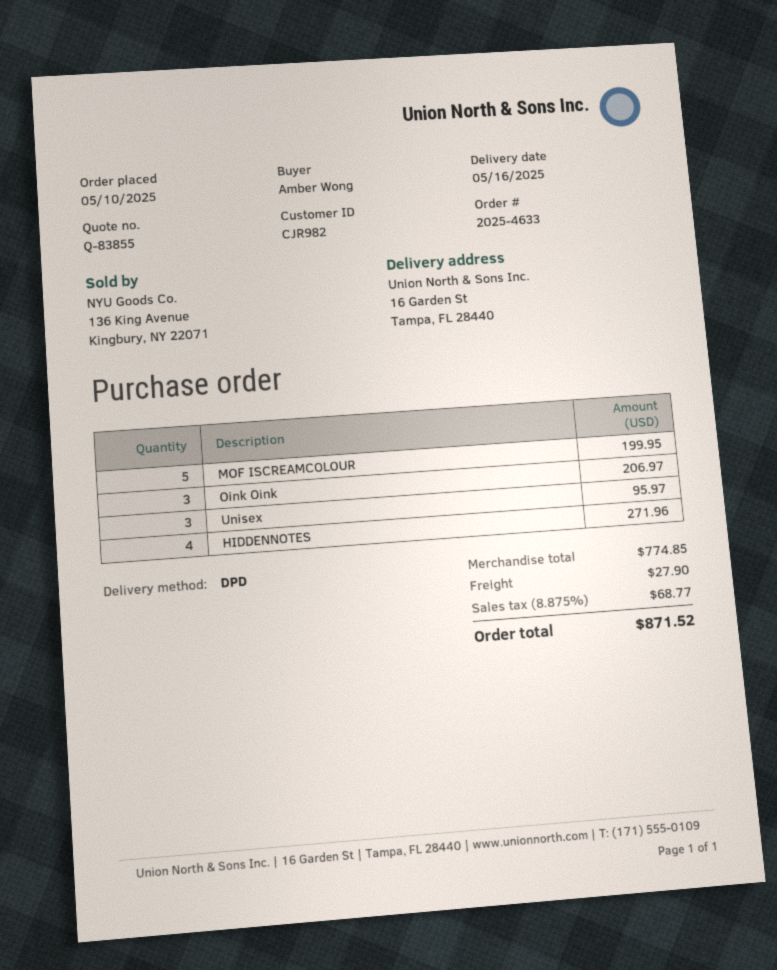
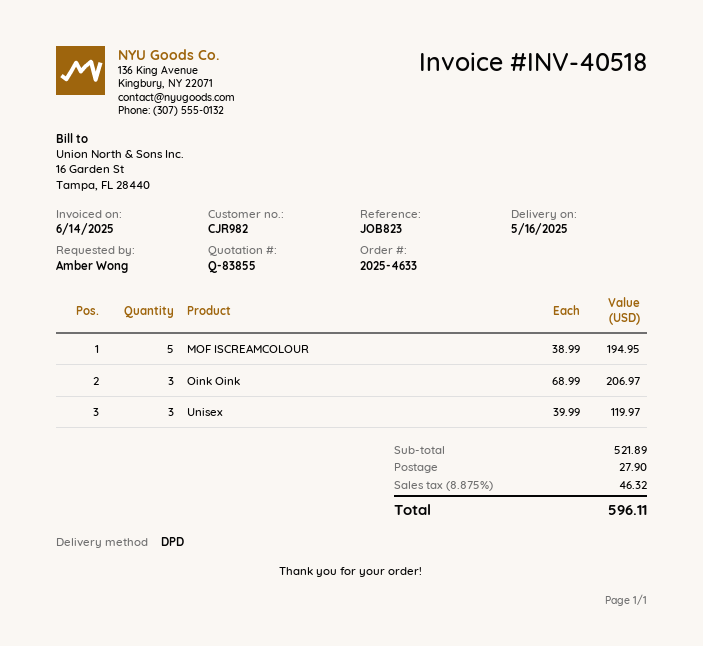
MOF ISCREAMCOLOUR: 5 for 199.95 -> 5 for 194.95
Unisex: 3 for 95.97 -> 3 for 119.97
HIDDENNOTES: 4 for 271.96 -> none
subtotal: 774.85 -> 521.89
tax: 8.875% = 68.77 -> 8.875% = 46.32
total: 871.52 -> 596.11

